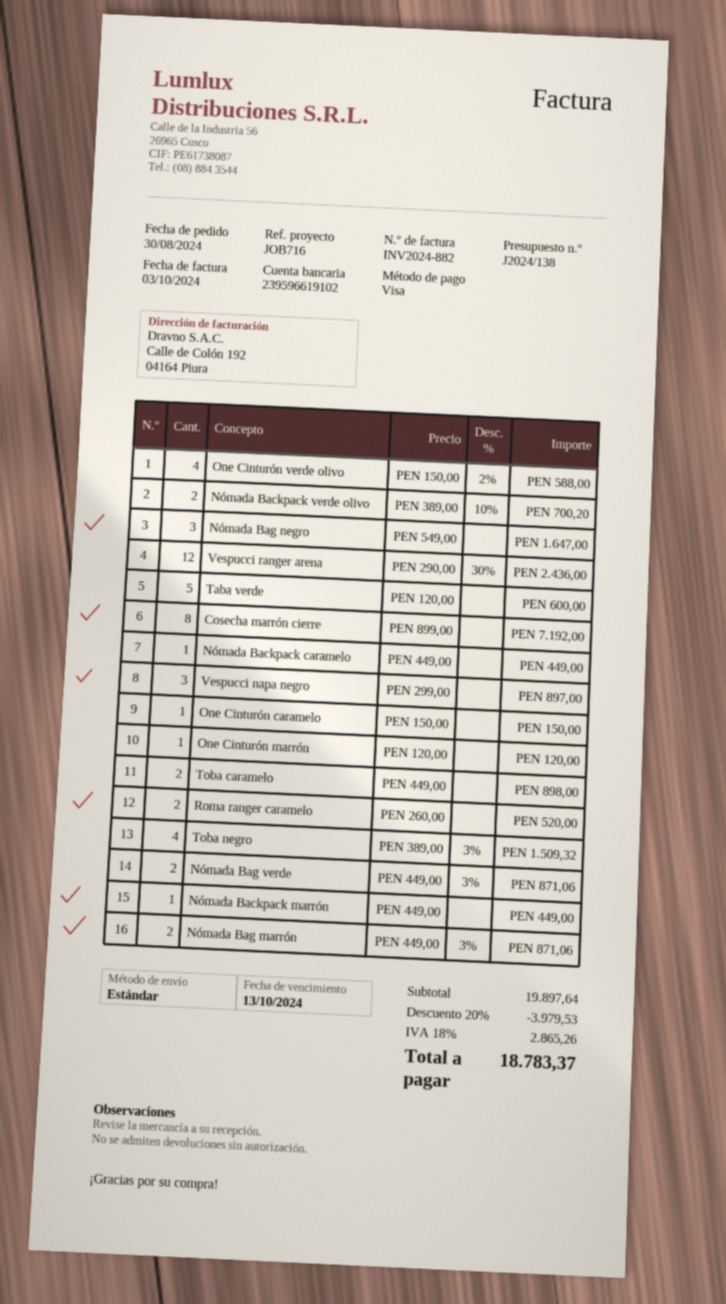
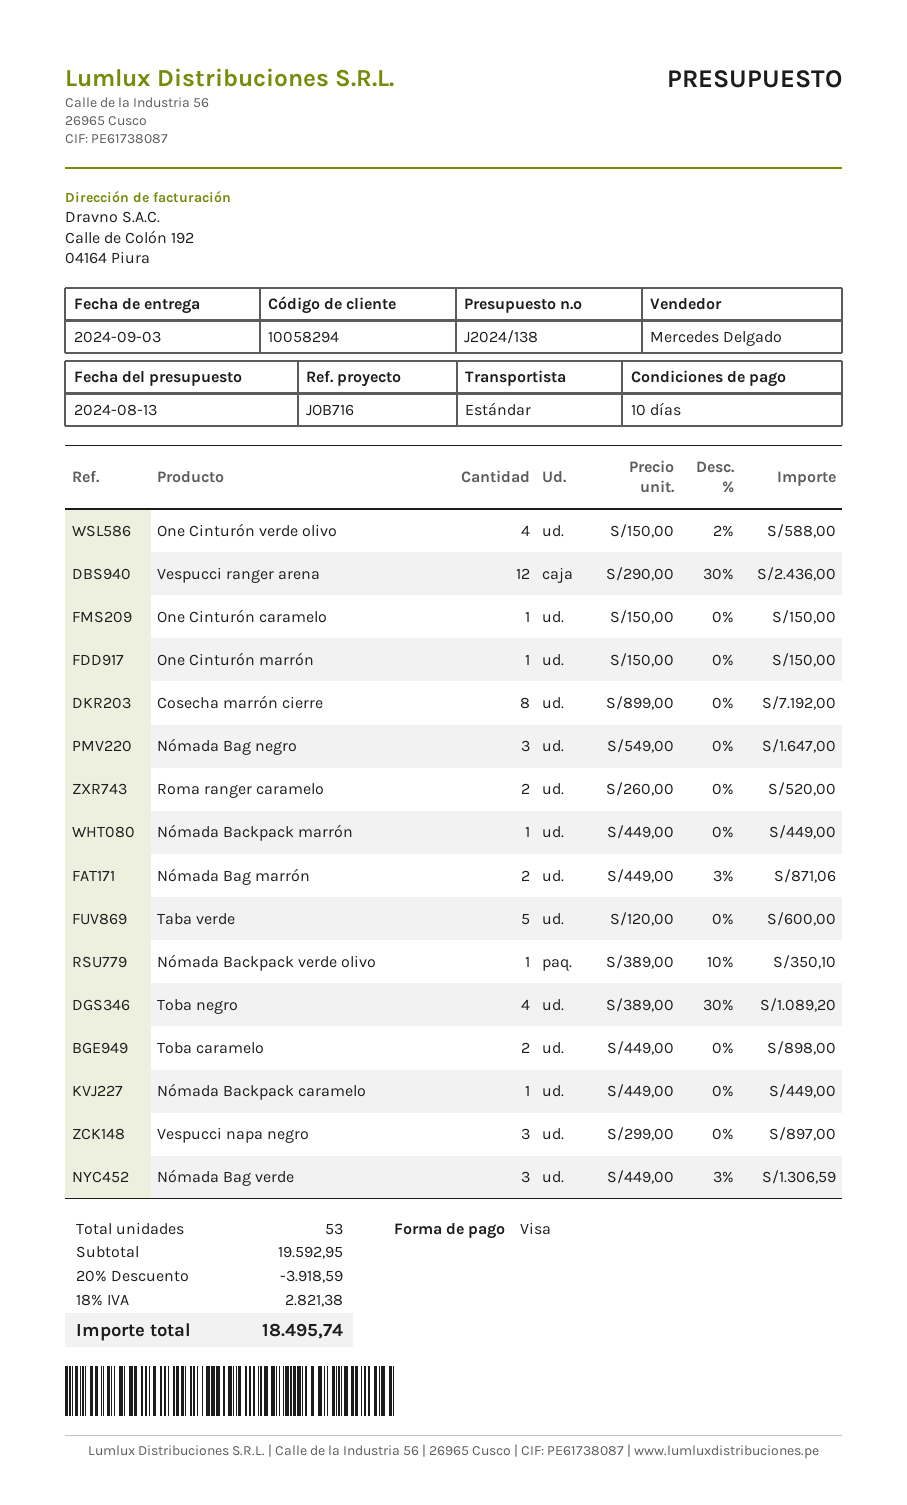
Nómada Backpack verde olivo: 2 x 389.00 - 10% = 700.20 -> 1 x 389.00 - 10% = 350.10
One Cinturón marrón: 1 x 120.00 = 120.00 -> 1 x 150.00 = 150.00
Toba negro: 4 x 389.00 - 3% = 1509.32 -> 4 x 389.00 - 30% = 1089.20
Nómada Bag verde: 2 x 449.00 - 3% = 871.06 -> 3 x 449.00 - 3% = 1306.59
subtotal: 19897.64 -> 19592.95
discount: 20% = 3979.53 -> 20% = 3918.59
tax: 18% = 2865.26 -> 18% = 2821.38
total: 18783.37 -> 18495.74

